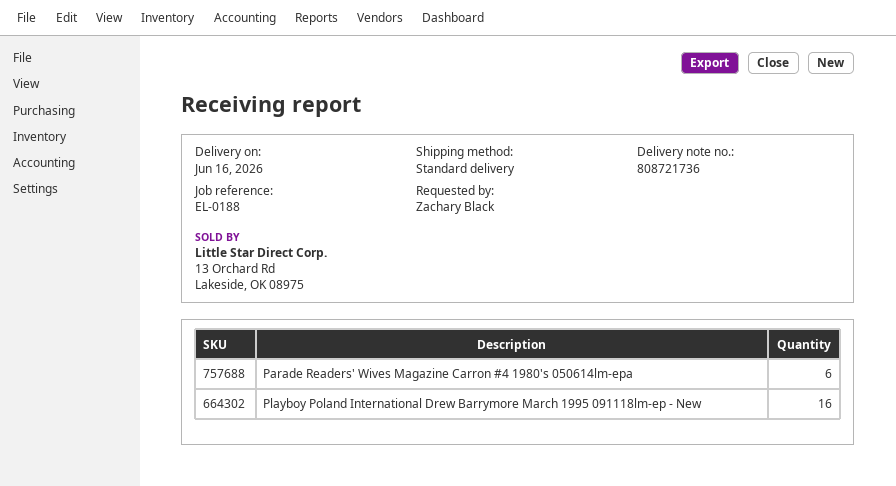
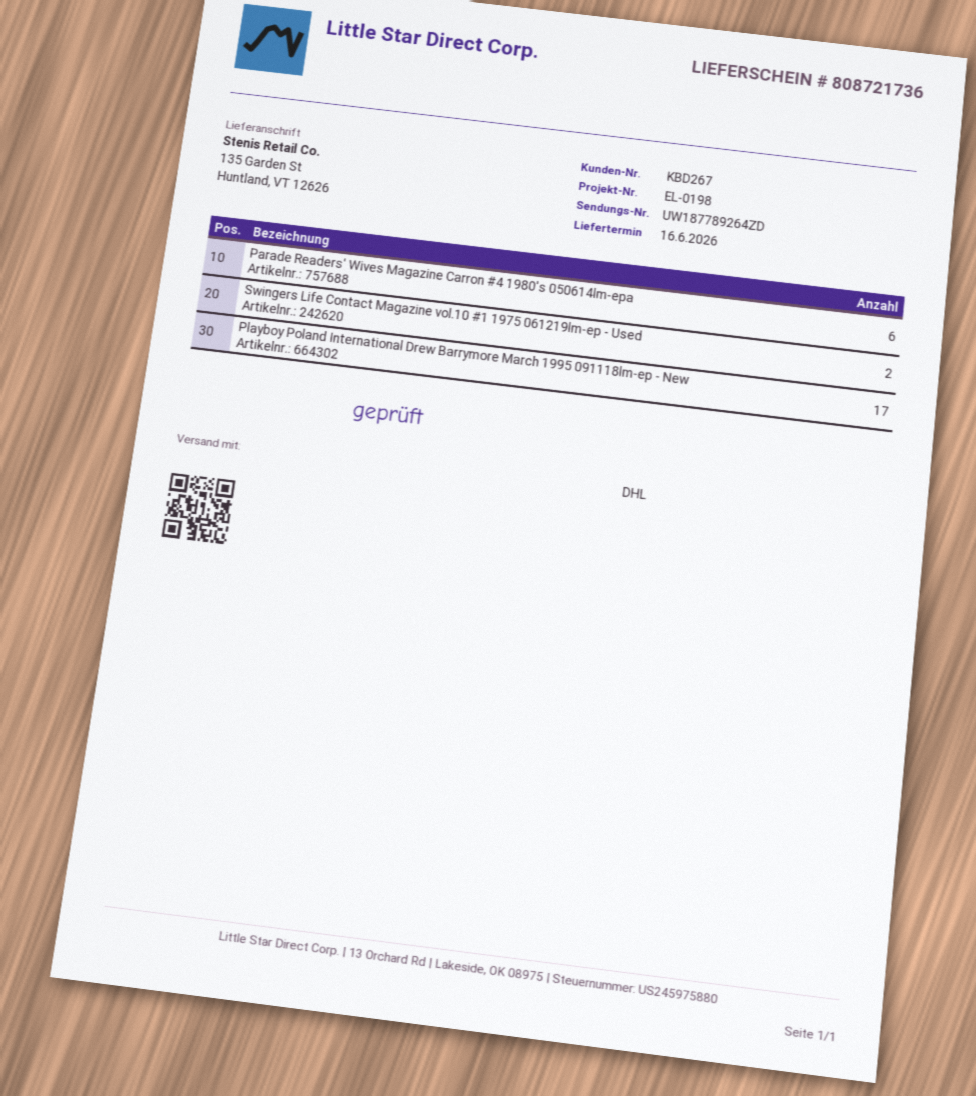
reference: EL-0188 -> EL-0198
shipping method: standard -> DHL
Playboy Poland International Drew Barrymore March 1995 091118lm-ep - New: 16 -> 17
Swingers Life Contact Magazine vol.10 #1 1975 061219lm-ep - Used: none -> 2

